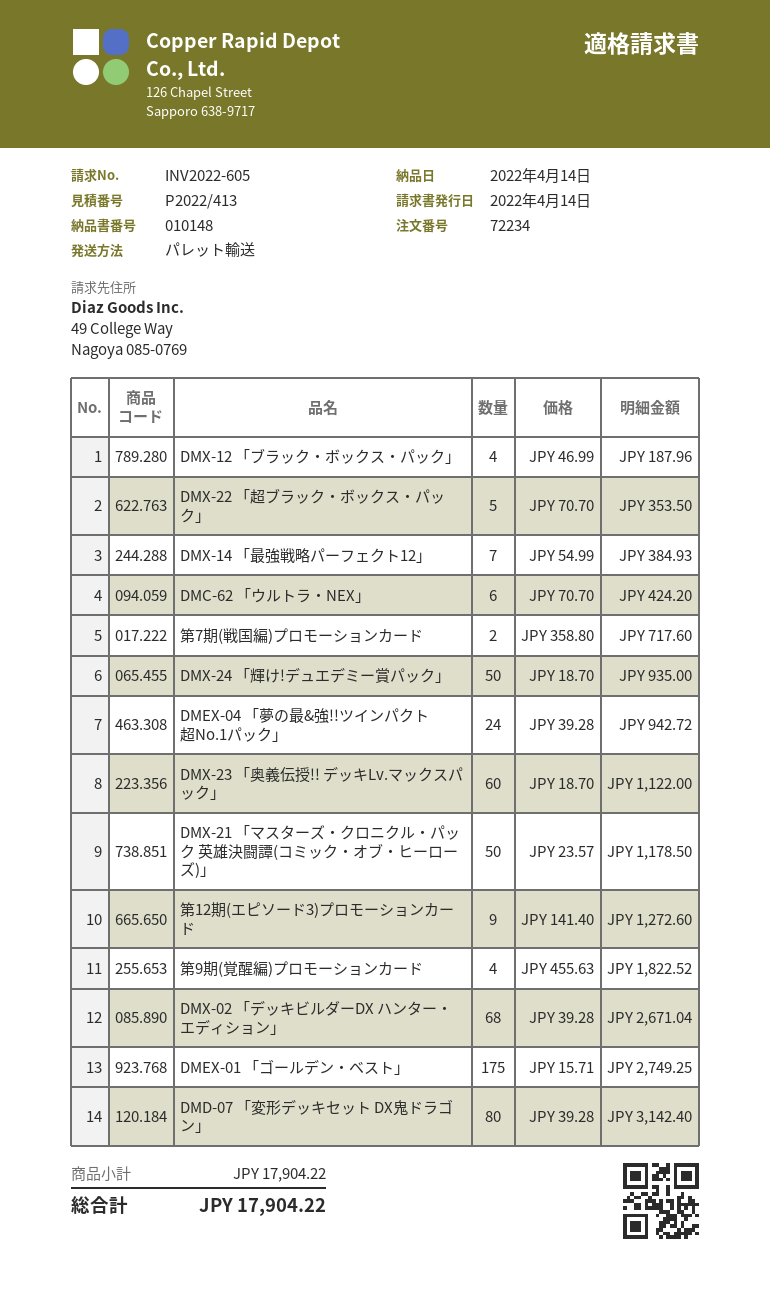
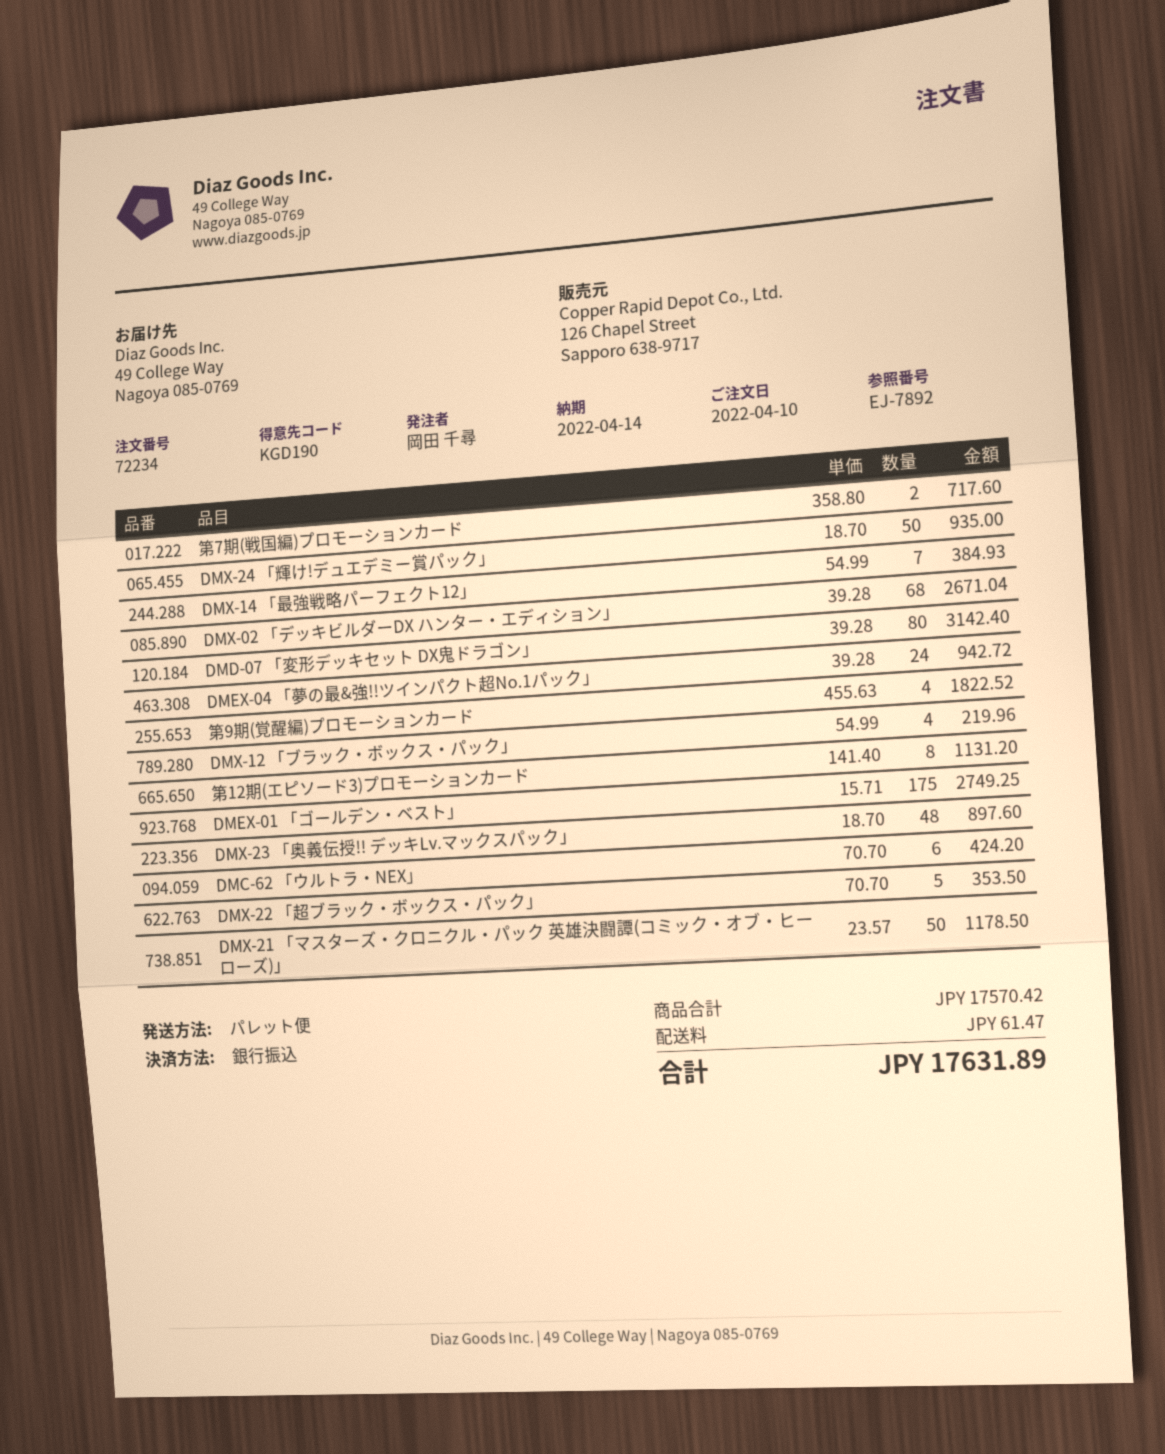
DMX-12 「ブラック・ボックス・パック」: 4 x 46.99 = 187.96 -> 4 x 54.99 = 219.96
DMX-23 「奥義伝授!! デッキLv.マックスパック」: 60 x 18.70 = 1122.00 -> 48 x 18.70 = 897.60
第12期(エピソード3)プロモーションカード: 9 x 141.40 = 1272.60 -> 8 x 141.40 = 1131.20
subtotal: 17904.22 -> 17570.42
shipping: none -> 61.47
total: 17904.22 -> 17631.89

